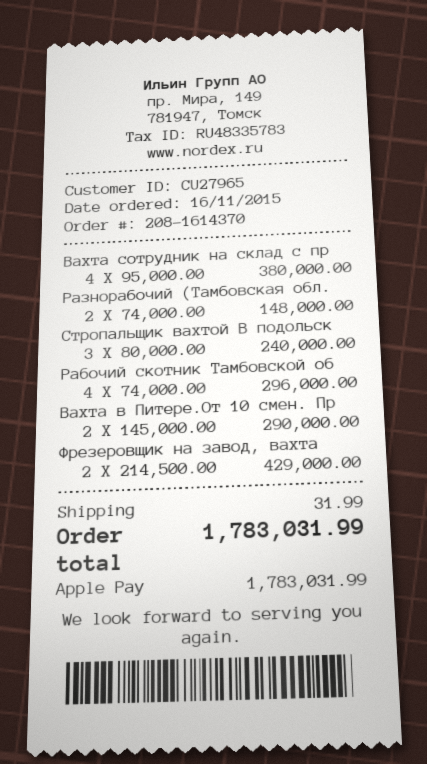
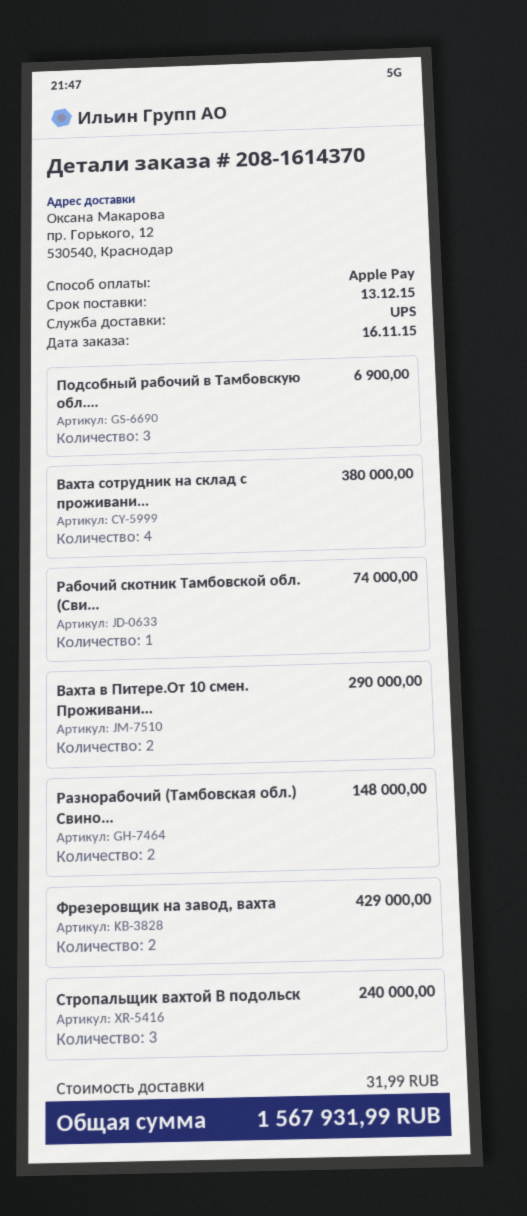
Рабочий скотник Тамбовской об: 4 for 296000.00 -> 1 for 74000.00
Подсобный рабочий в Тамбовскую обл....: none -> 3 for 6900.00
total: 1783031.99 -> 1567931.99

